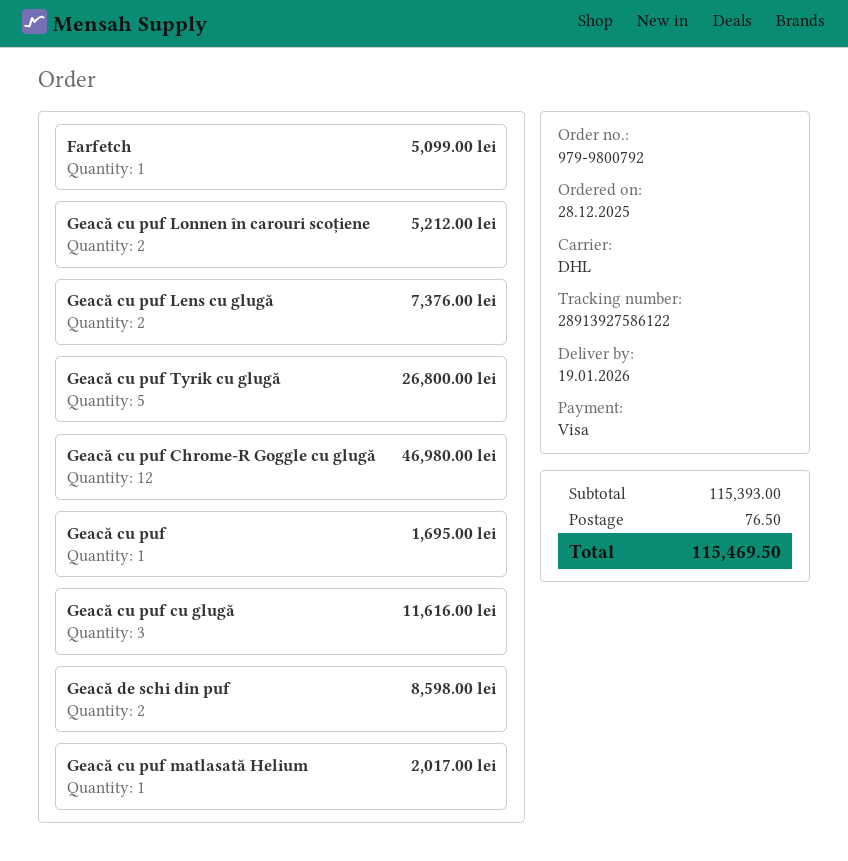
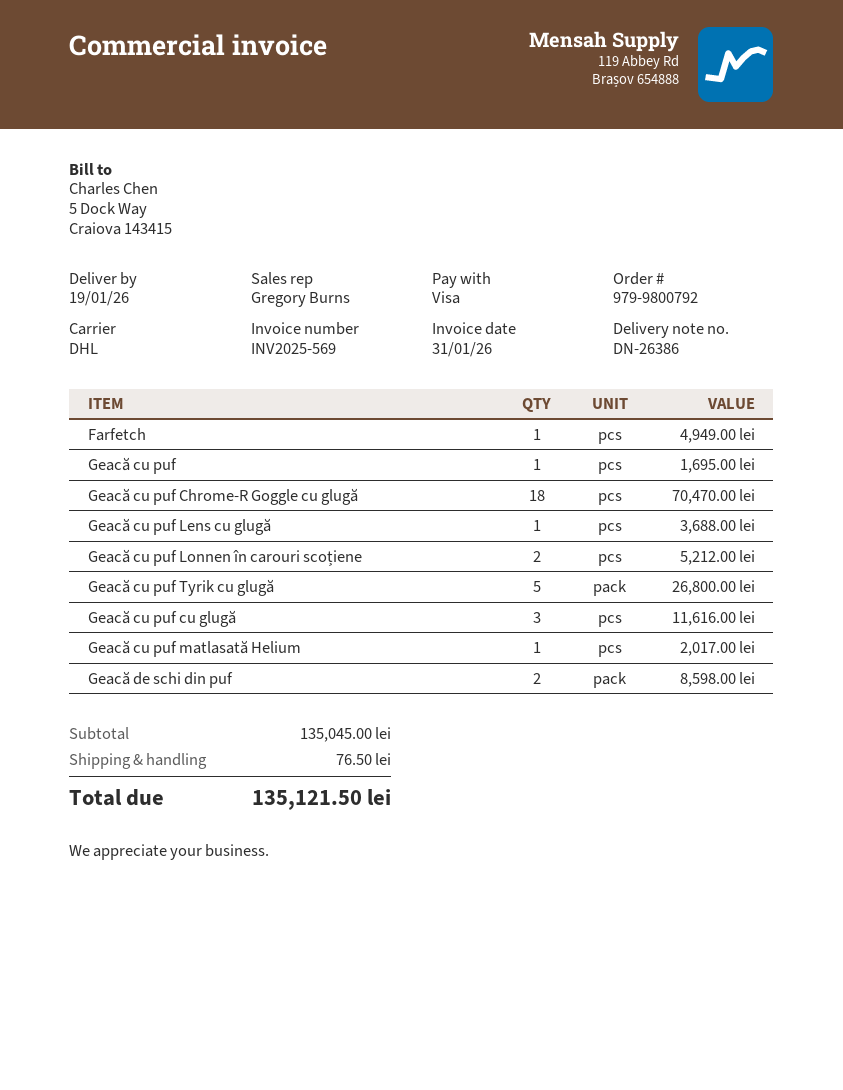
Farfetch: 1 for 5099.00 -> 1 for 4949.00
Geacă cu puf Lens cu glugă: 2 for 7376.00 -> 1 for 3688.00
Geacă cu puf Chrome-R Goggle cu glugă: 12 for 46980.00 -> 18 for 70470.00
subtotal: 115393.00 -> 135045.00
total: 115469.50 -> 135121.50

